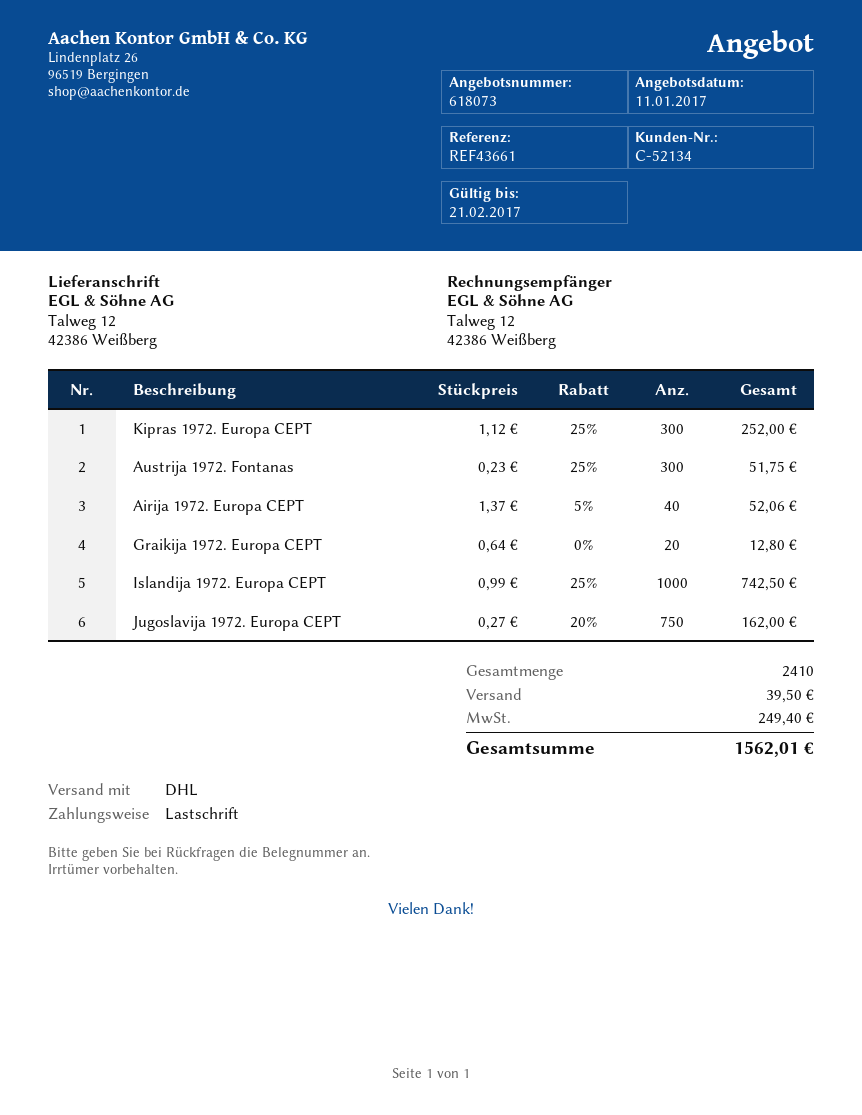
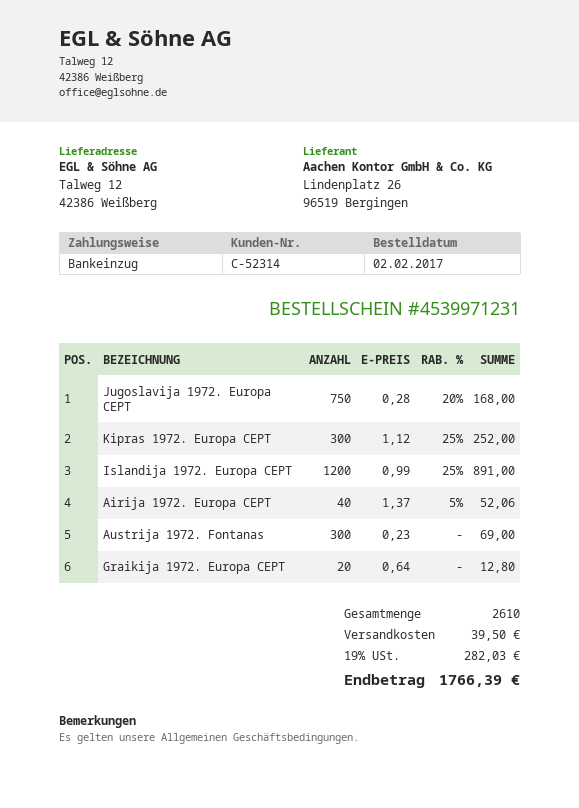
customer number: C-52134 -> C-52314
Austrija 1972. Fontanas: 300 x 0.23 - 25% = 51.75 -> 300 x 0.23 = 69.00
Islandija 1972. Europa CEPT: 1000 x 0.99 - 25% = 742.50 -> 1200 x 0.99 - 25% = 891.00
Jugoslavija 1972. Europa CEPT: 750 x 0.27 - 20% = 162.00 -> 750 x 0.28 - 20% = 168.00
total quantity: 2410 -> 2610
tax: 249.40 -> 282.03
total: 1562.01 -> 1766.39

